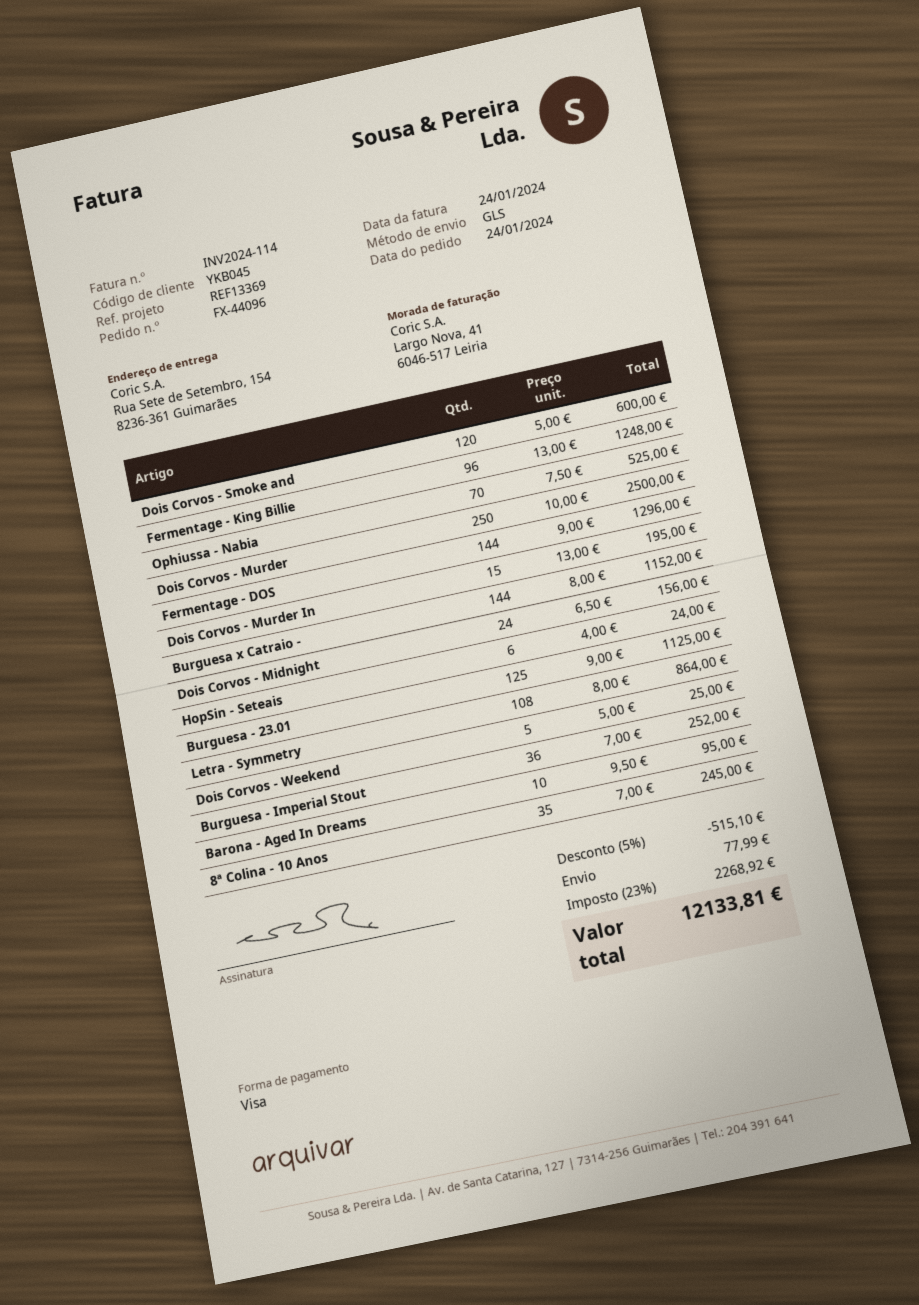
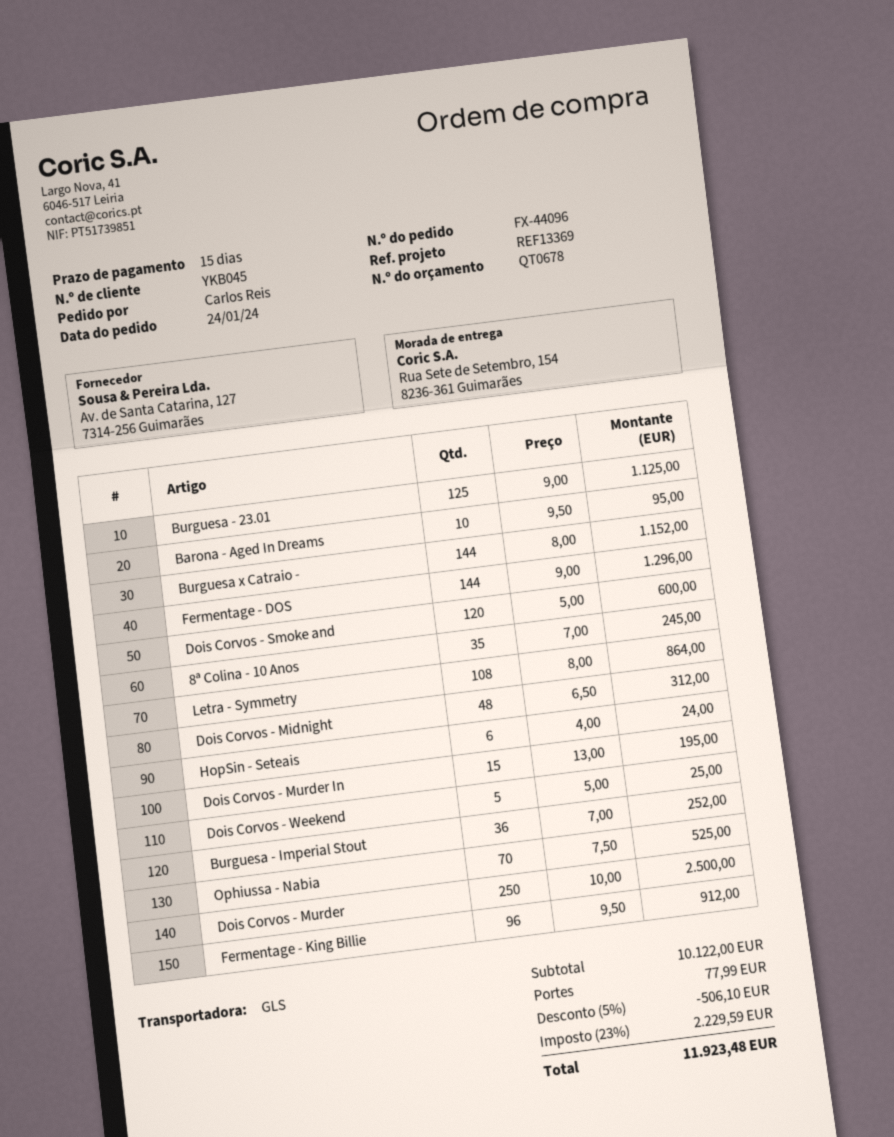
Fermentage - King Billie: 96 x 13.00 = 1248.00 -> 96 x 9.50 = 912.00
Dois Corvos - Midnight: 24 x 6.50 = 156.00 -> 48 x 6.50 = 312.00
discount: 5% = 515.10 -> 5% = 506.10
tax: 23% = 2268.92 -> 23% = 2229.59
total: 12133.81 -> 11923.48

